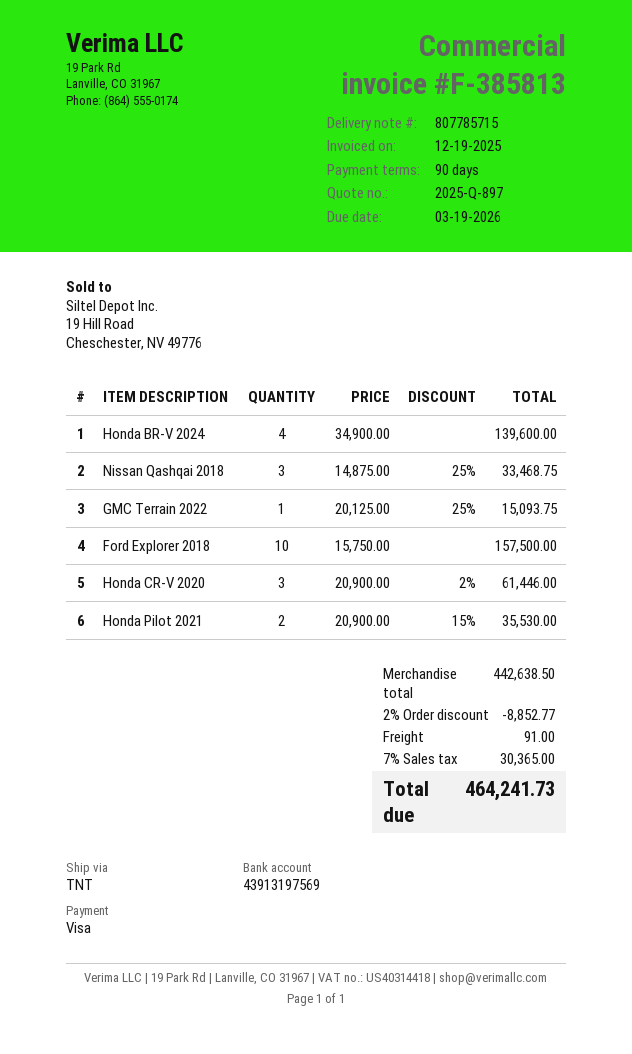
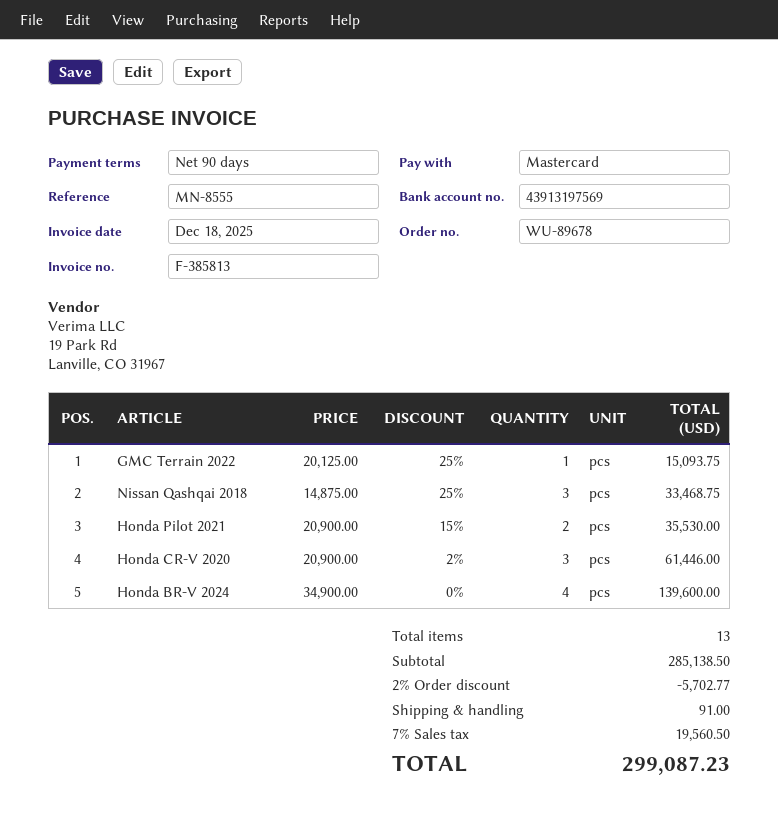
invoice date: 2025-12-19 -> 2025-12-18
payment method: Visa -> Mastercard
Ford Explorer 2018: 10 x 15750.00 = 157500.00 -> none
subtotal: 442638.50 -> 285138.50
discount: 2% = 8852.77 -> 2% = 5702.77
tax: 7% = 30365.00 -> 7% = 19560.50
total: 464241.73 -> 299087.23

